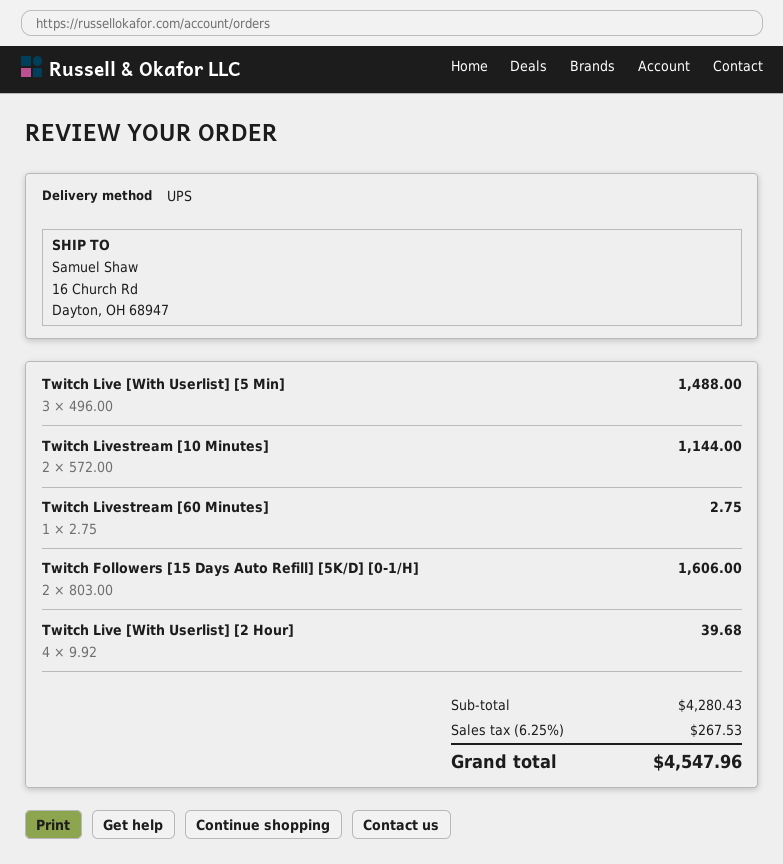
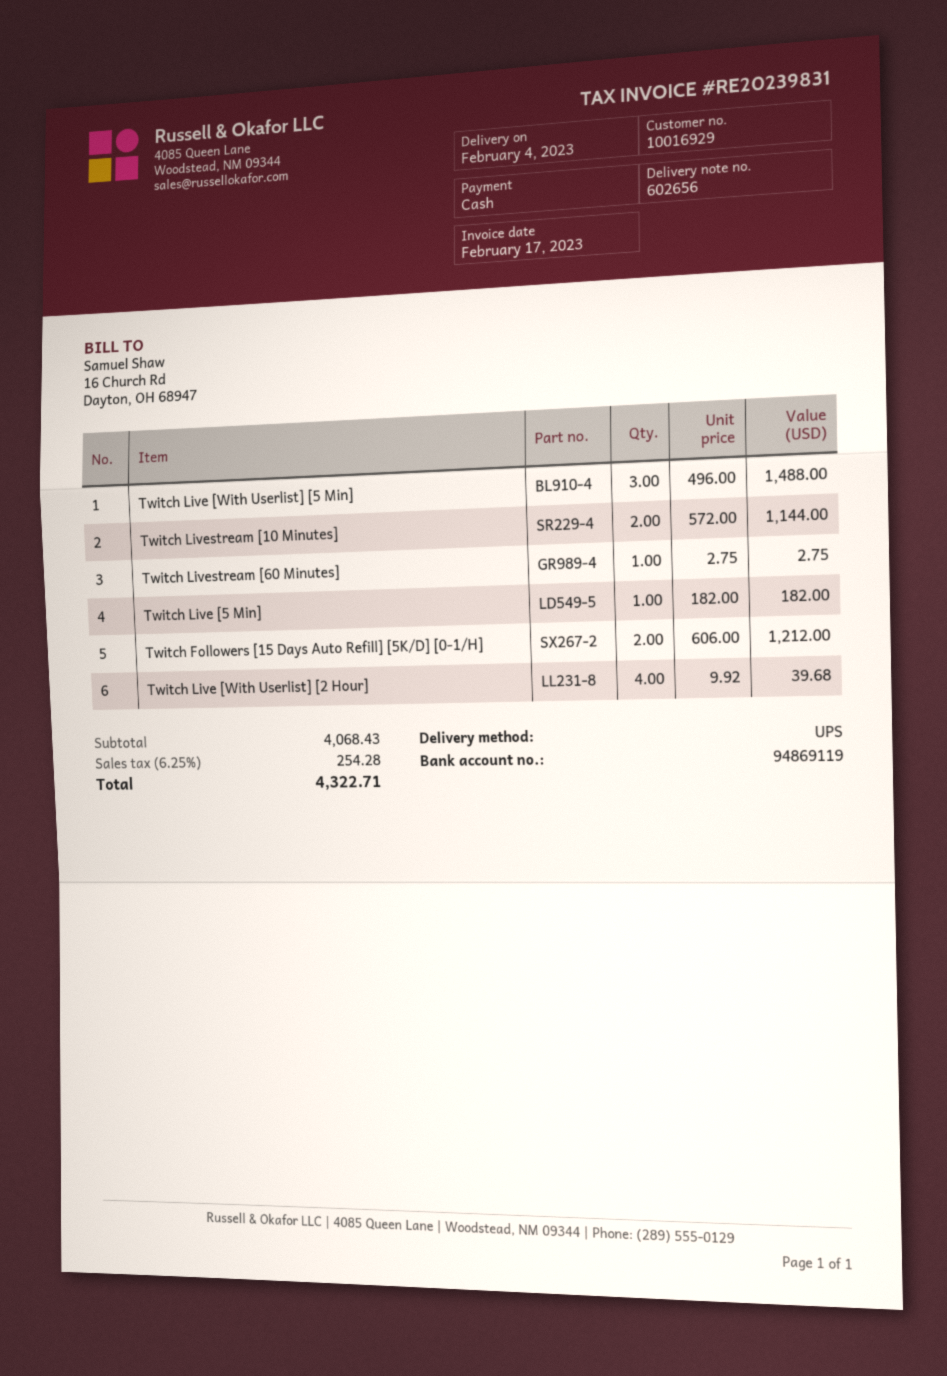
Twitch Followers [15 Days Auto Refill] [5K/D] [0-1/H]: 2 x 803.00 = 1606.00 -> 2 x 606.00 = 1212.00
Twitch Live [5 Min]: none -> 1 x 182.00 = 182.00
subtotal: 4280.43 -> 4068.43
tax: 6.25% = 267.53 -> 6.25% = 254.28
total: 4547.96 -> 4322.71

